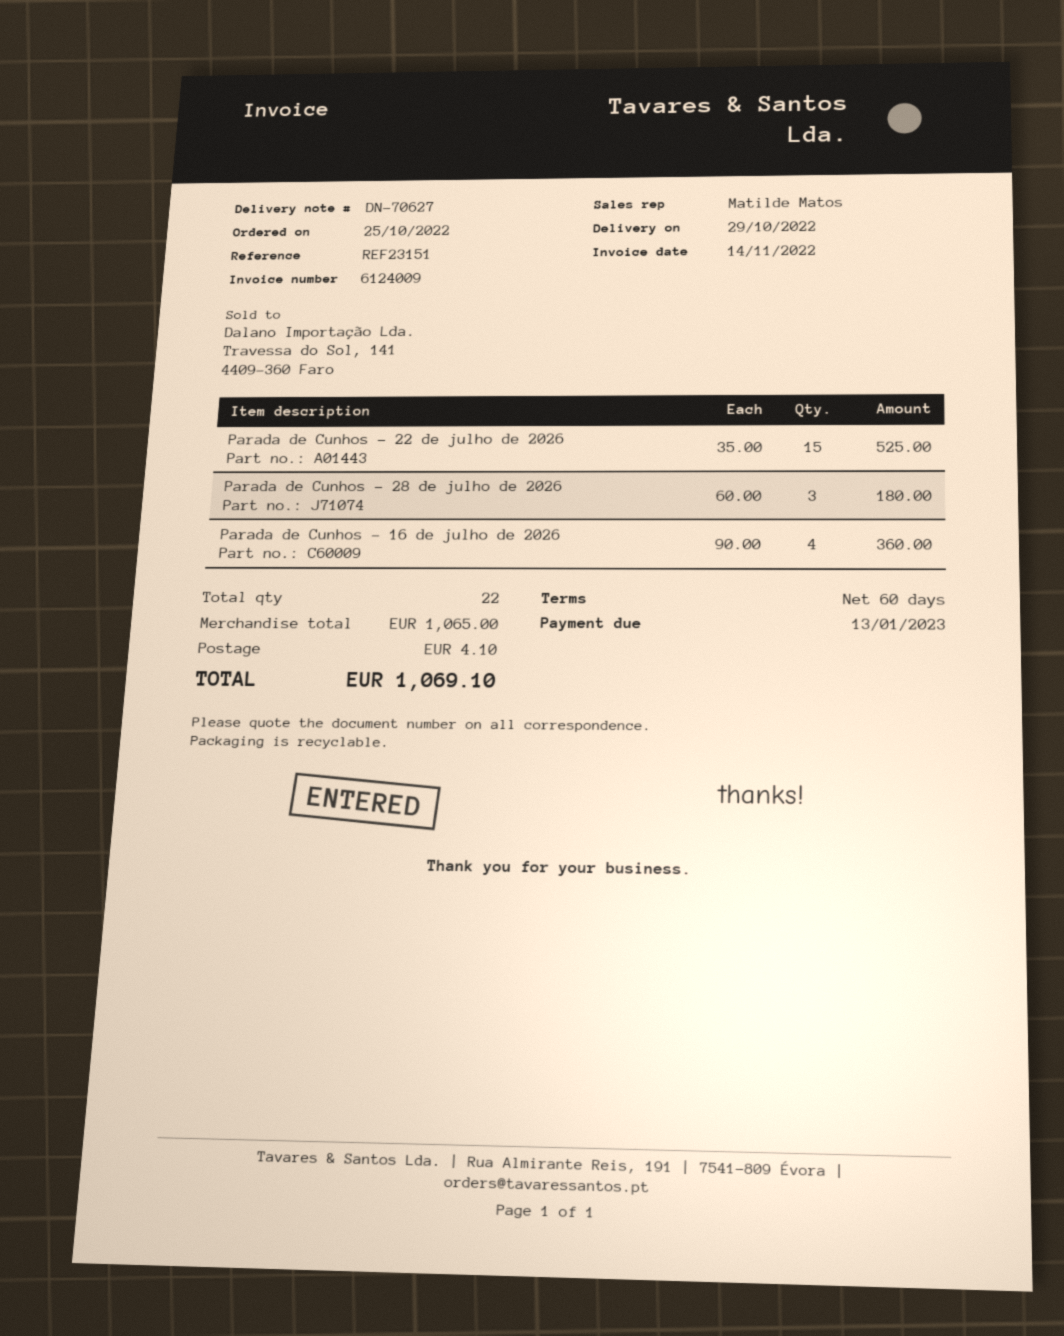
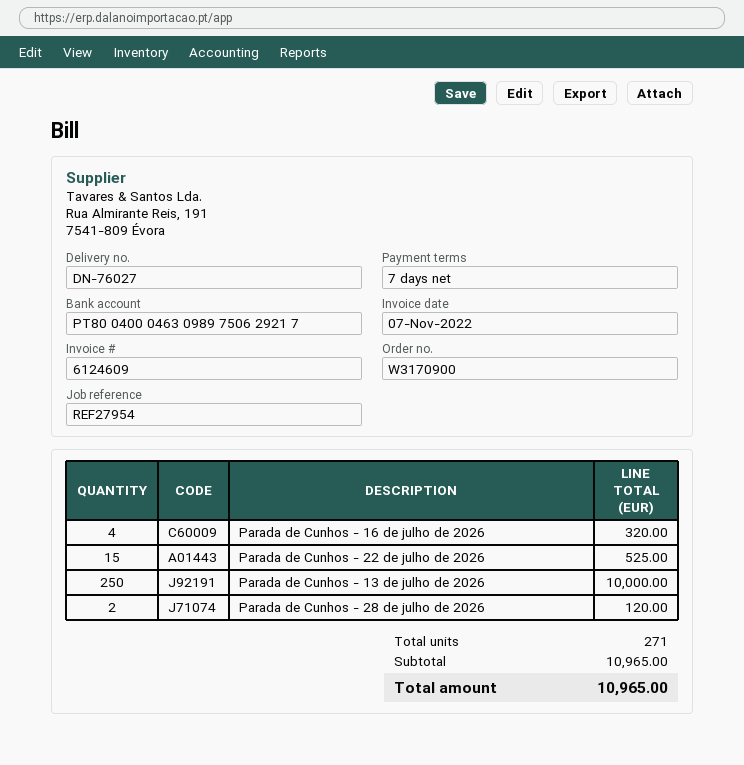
delivery note number: DN-70627 -> DN-76027
invoice number: 6124009 -> 6124609
invoice date: 2022-11-14 -> 2022-11-07
payment terms: 60 days -> 7 days
reference: REF23151 -> REF27954
Parada de Cunhos - 28 de julho de 2026: 3 for 180.00 -> 2 for 120.00
Parada de Cunhos - 16 de julho de 2026: 4 for 360.00 -> 4 for 320.00
Parada de Cunhos - 13 de julho de 2026: none -> 250 for 10000.00
total quantity: 22 -> 271
subtotal: 1065.00 -> 10965.00
shipping: 4.10 -> none
total: 1069.10 -> 10965.00

